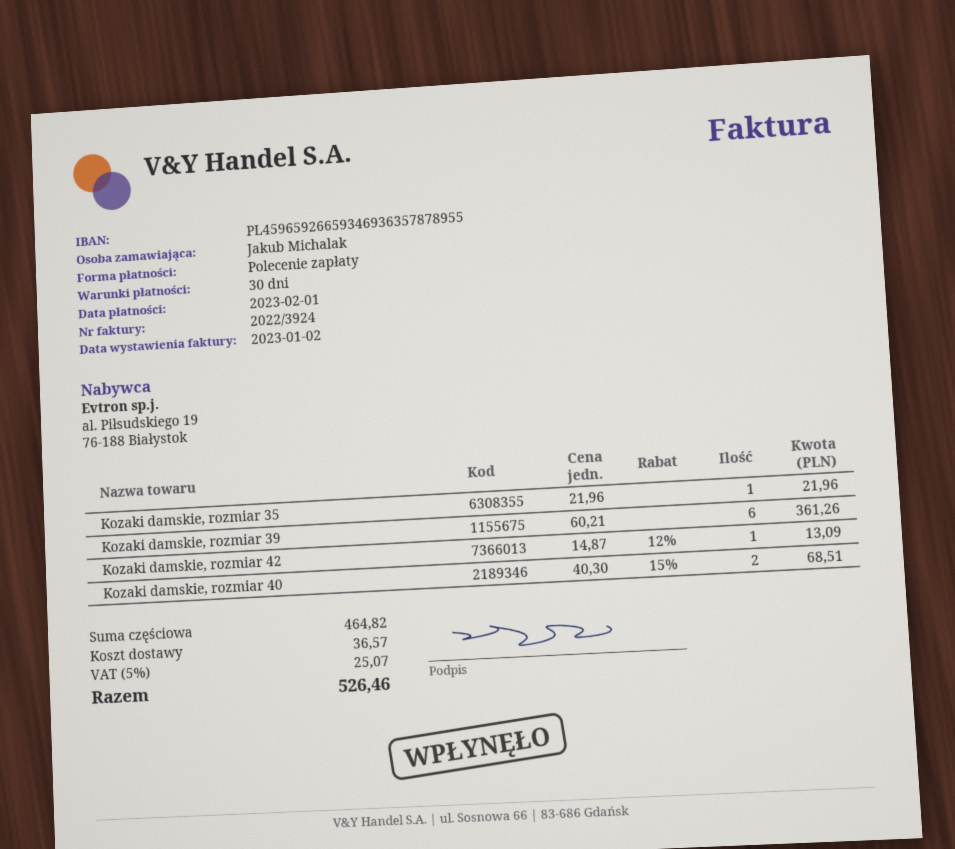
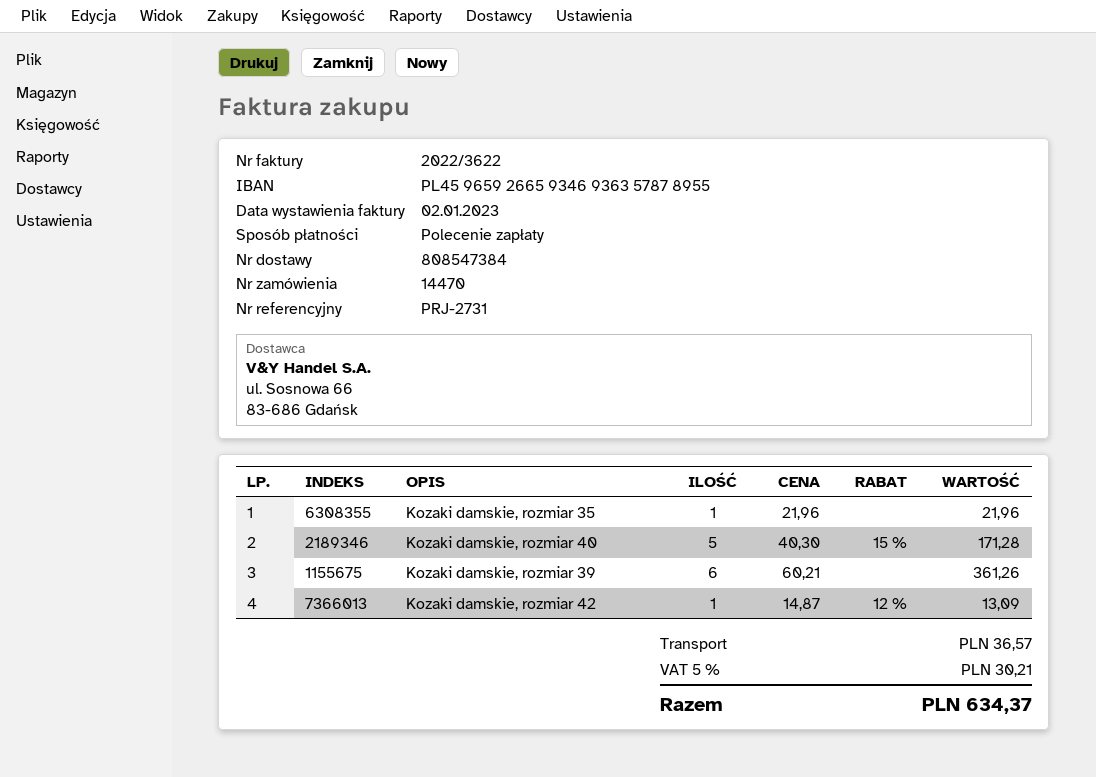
invoice number: 2022/3924 -> 2022/3622
Kozaki damskie, rozmiar 40: 2 x 40.30 - 15% = 68.51 -> 5 x 40.30 - 15% = 171.28
tax: 5% = 25.07 -> 5% = 30.21
total: 526.46 -> 634.37

